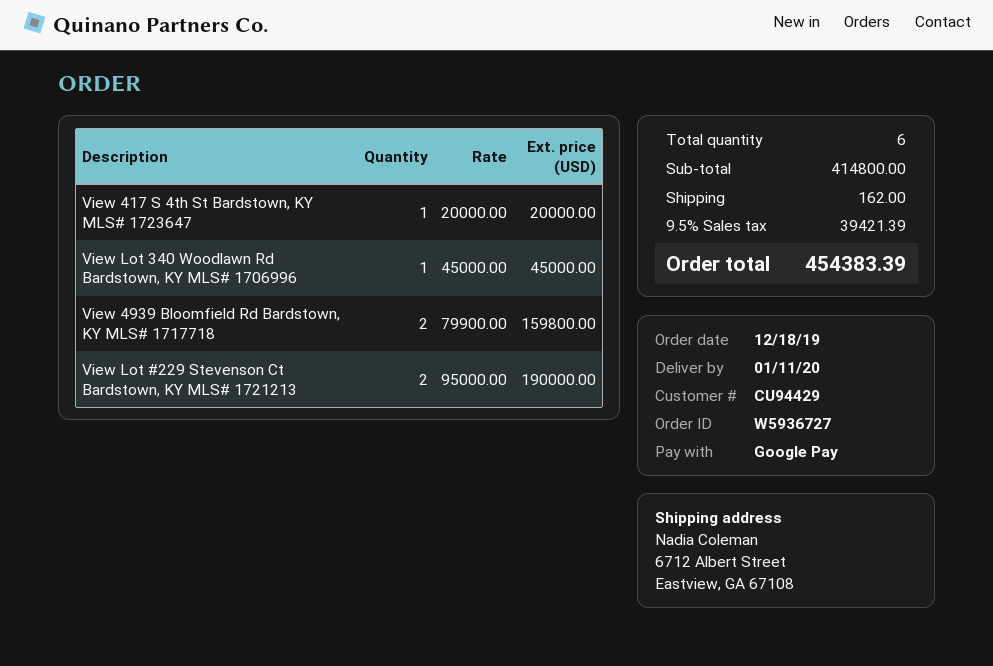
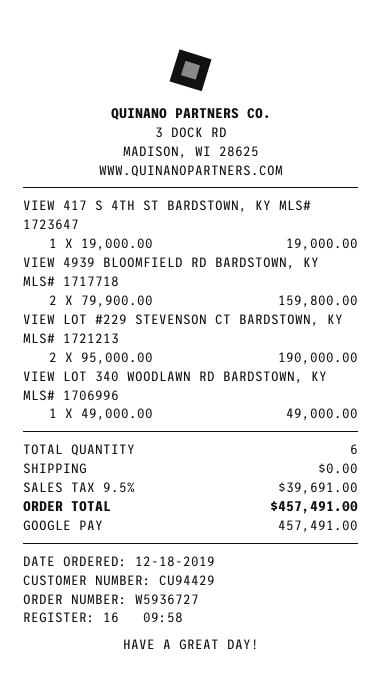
View 417 S 4th St Bardstown, KY MLS# 1723647: 1 x 20000.00 = 20000.00 -> 1 x 19000.00 = 19000.00
View Lot 340 Woodlawn Rd Bardstown, KY MLS# 1706996: 1 x 45000.00 = 45000.00 -> 1 x 49000.00 = 49000.00
shipping: 162.00 -> 0.00
tax: 9.5% = 39421.39 -> 9.5% = 39691.00
total: 454383.39 -> 457491.00

